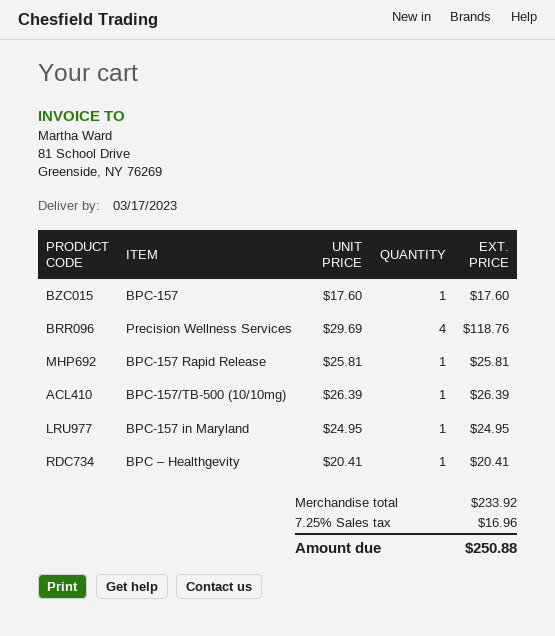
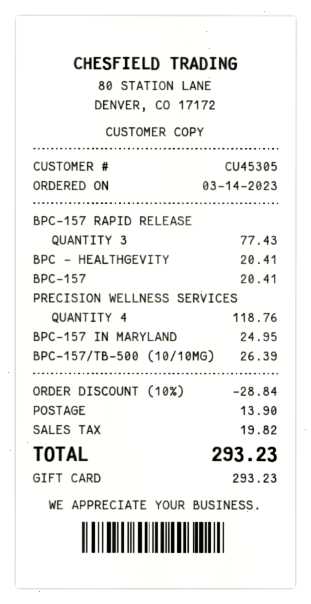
BPC-157: 1 for 17.60 -> 1 for 20.41
BPC-157 Rapid Release: 1 for 25.81 -> 3 for 77.43
discount: none -> 10% = 28.84
shipping: none -> 13.90
tax: 16.96 -> 19.82
total: 250.88 -> 293.23

